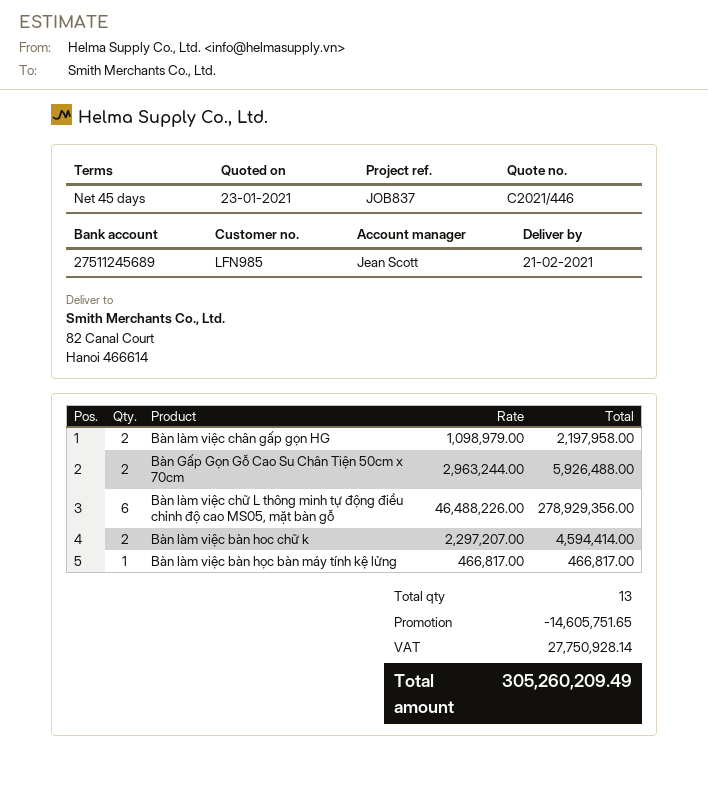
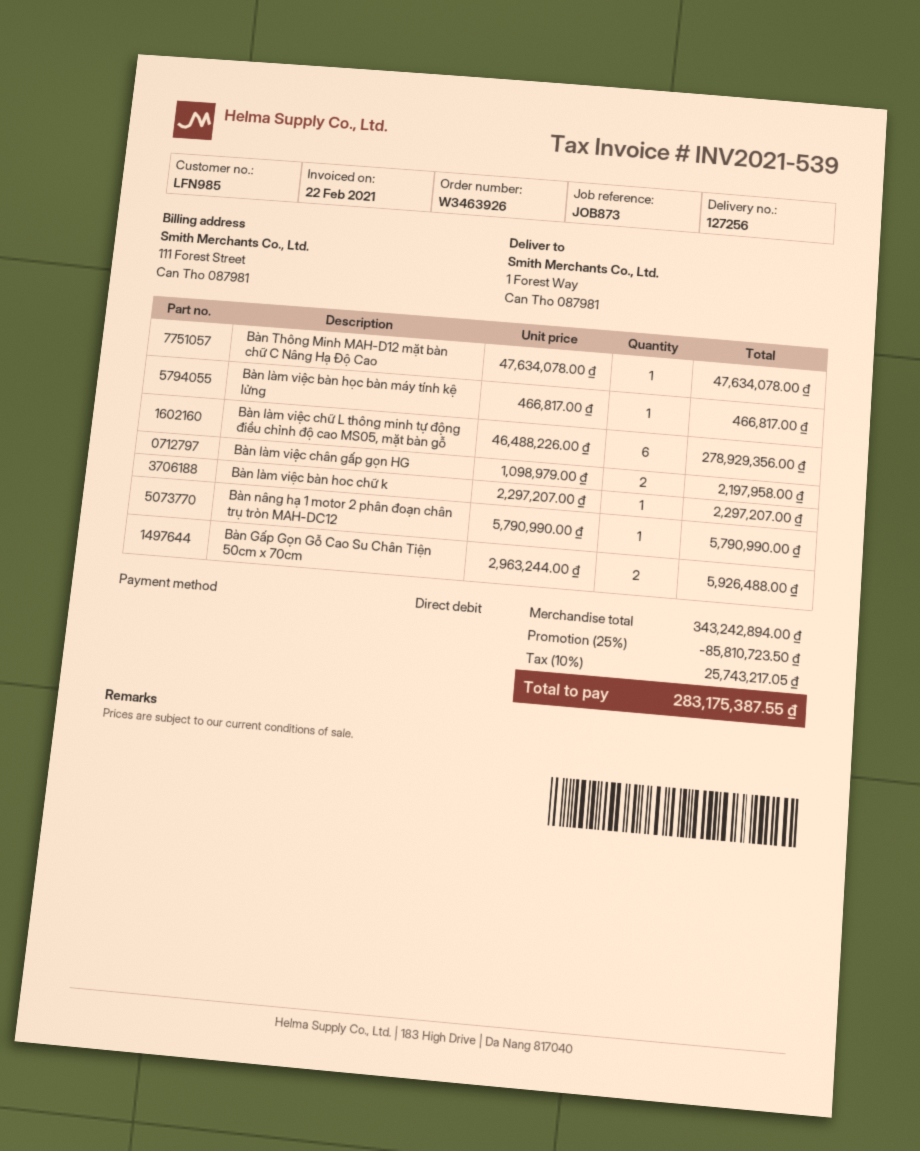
reference: JOB837 -> JOB873
ship to: 82 Canal Court, Hanoi 466614 -> 1 Forest Way, Can Tho 087981
Bàn làm việc bàn hoc chữ k: 2 x 2297207.00 = 4594414.00 -> 1 x 2297207.00 = 2297207.00
Bàn Thông Minh MAH-D12 mặt bàn chữ C Nâng Hạ Độ Cao: none -> 1 x 47634078.00 = 47634078.00
Bàn nâng hạ 1 motor 2 phân đoạn chân trụ tròn MAH-DC12: none -> 1 x 5790990.00 = 5790990.00
discount: 14605751.65 -> 85810723.50
tax: 27750928.14 -> 25743217.05
total: 305260209.49 -> 283175387.55

